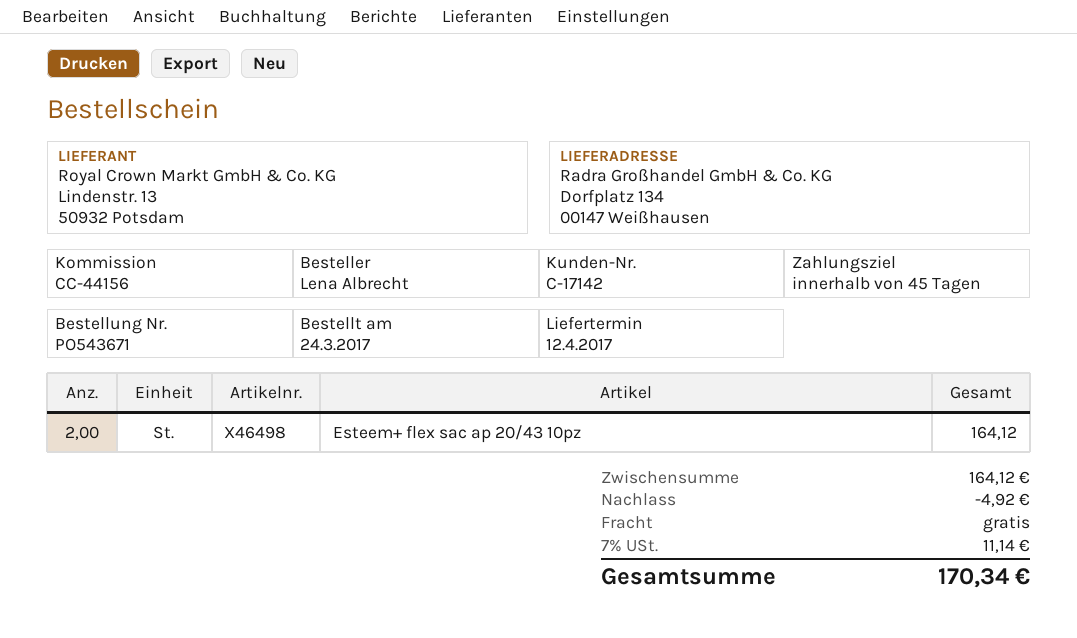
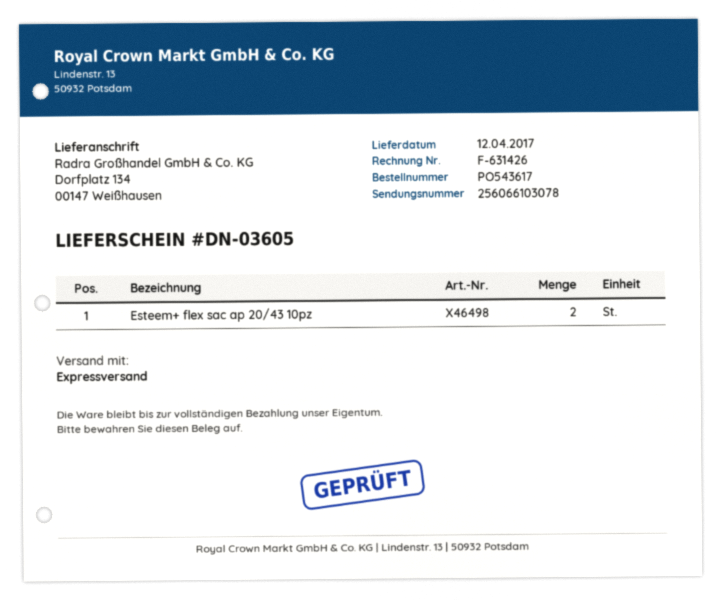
order number: PO543671 -> PO543617

